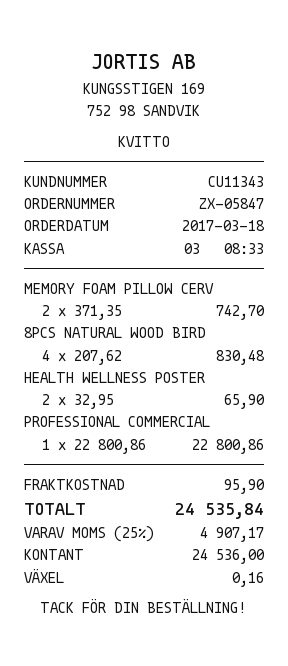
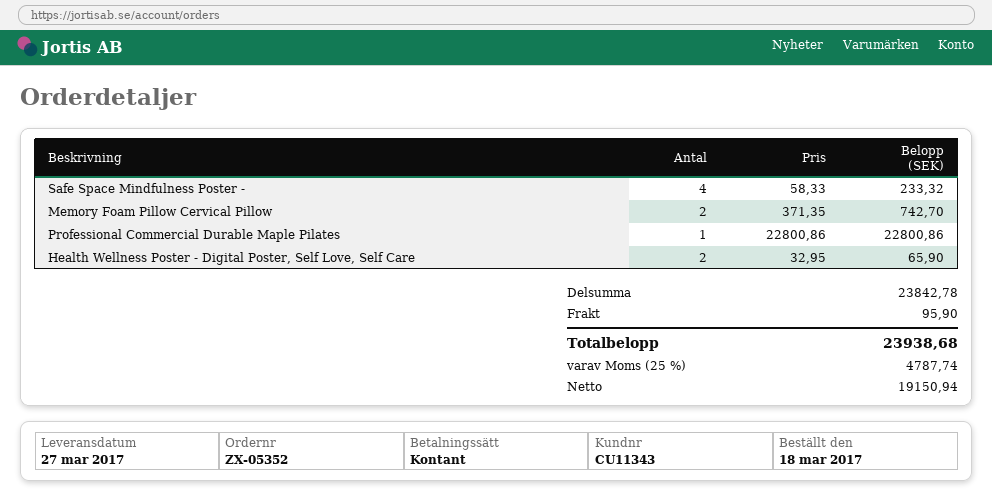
order number: ZX-05847 -> ZX-05352
8PCS NATURAL WOOD BIRD: 4 x 207.62 = 830.48 -> none
Safe Space Mindfulness Poster -: none -> 4 x 58.33 = 233.32
tax: 25% = 4907.17 -> 25% = 4787.74
total: 24535.84 -> 23938.68

